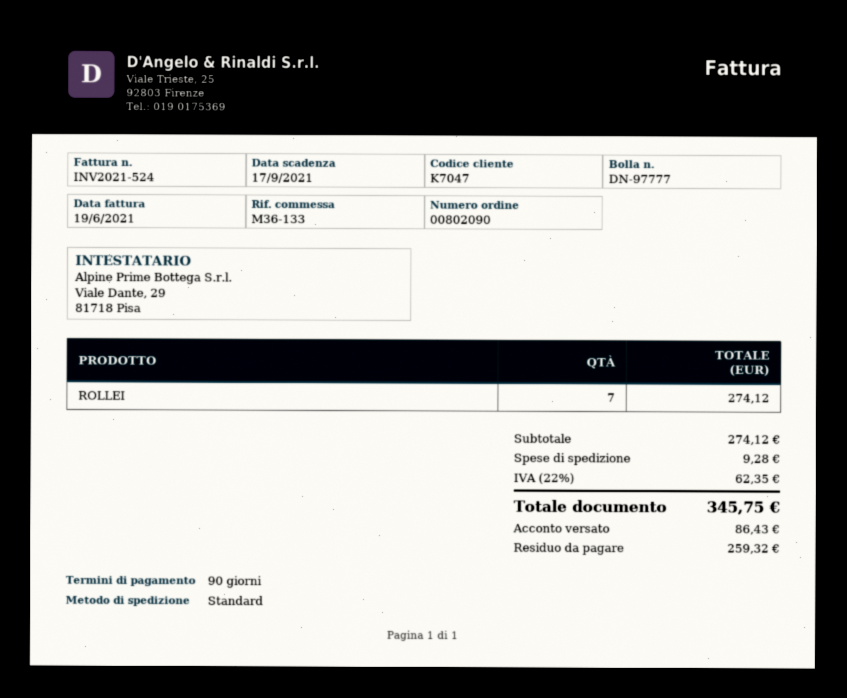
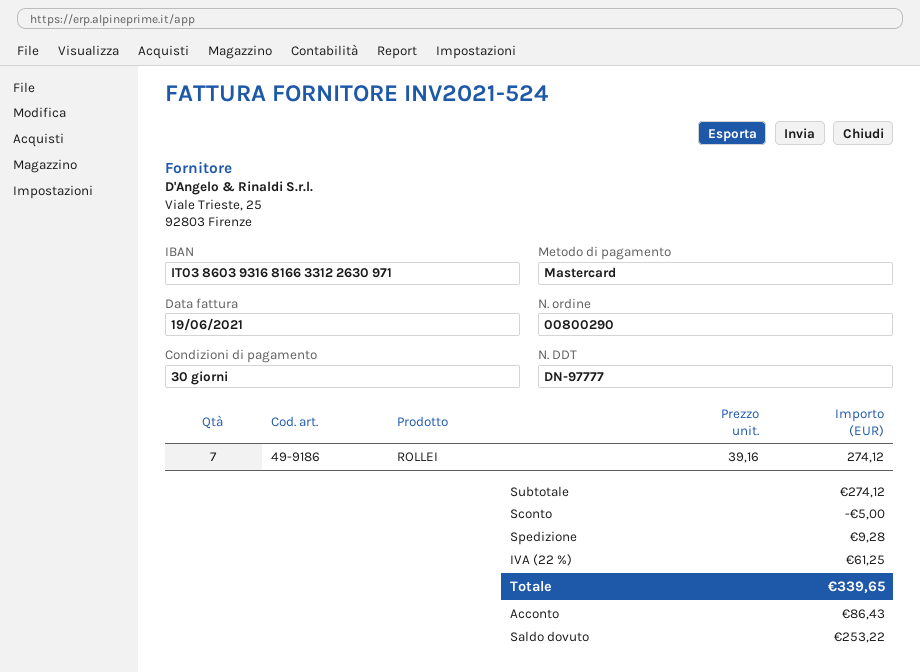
order number: 00802090 -> 00800290
payment terms: 90 days -> 30 days
discount: none -> 5.00
tax: 22% = 62.35 -> 22% = 61.25
total: 345.75 -> 339.65
balance: 259.32 -> 253.22

